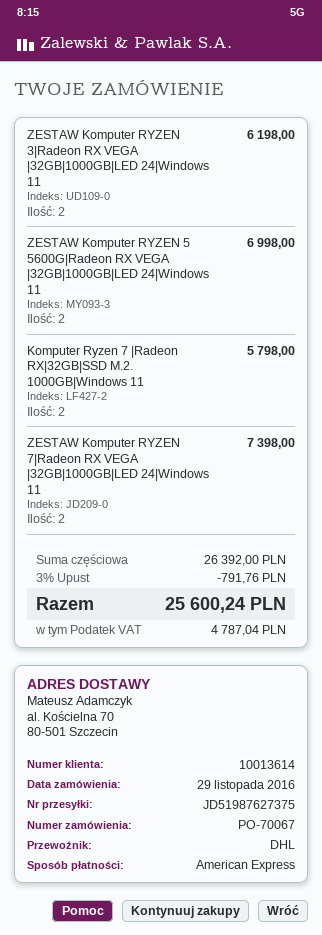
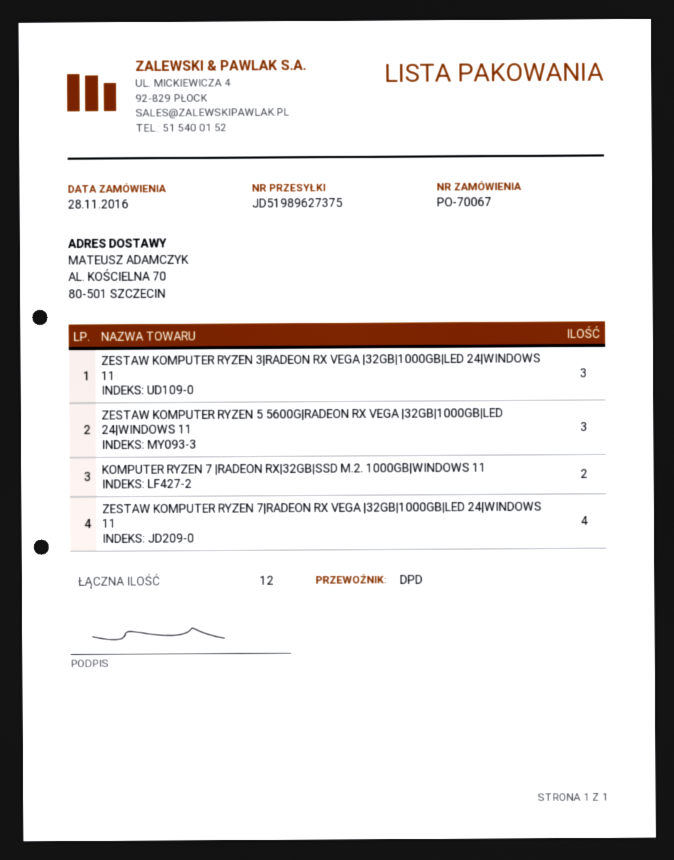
order date: 2016-11-29 -> 2016-11-28
shipping method: DHL -> DPD
tracking number: JD51987627375 -> JD51989627375
ZESTAW Komputer RYZEN 3|Radeon RX VEGA |32GB|1000GB|LED 24|Windows 11: 2 -> 3
ZESTAW Komputer RYZEN 5 5600G|Radeon RX VEGA |32GB|1000GB|LED 24|Windows 11: 2 -> 3
ZESTAW Komputer RYZEN 7|Radeon RX VEGA |32GB|1000GB|LED 24|Windows 11: 2 -> 4

